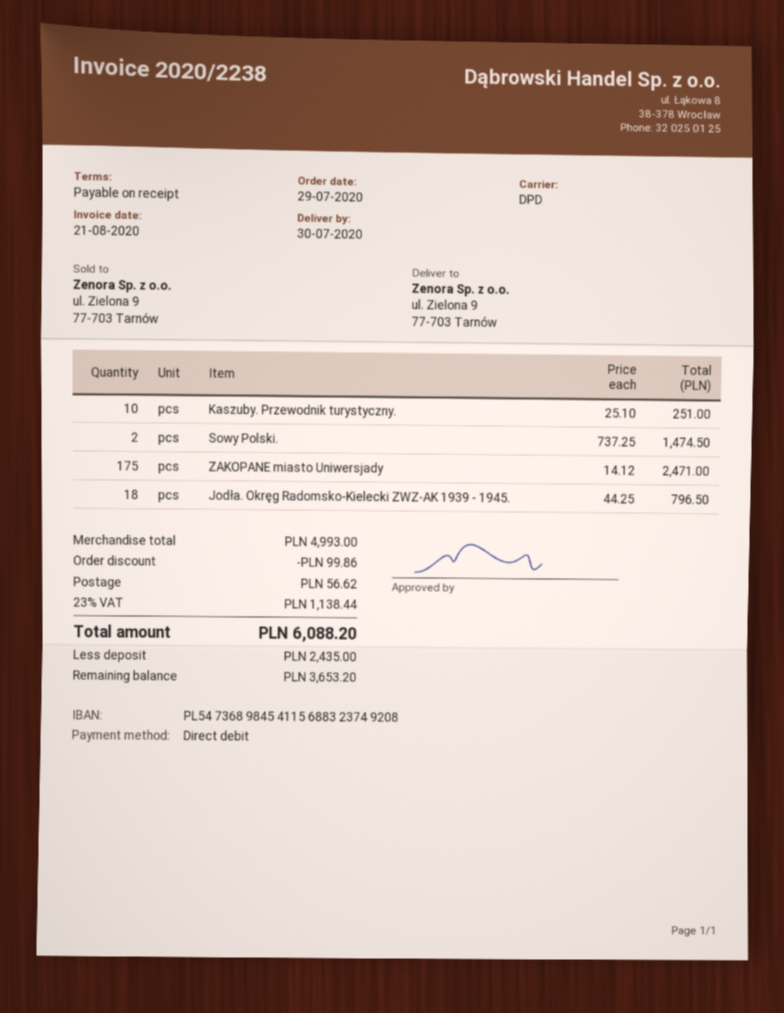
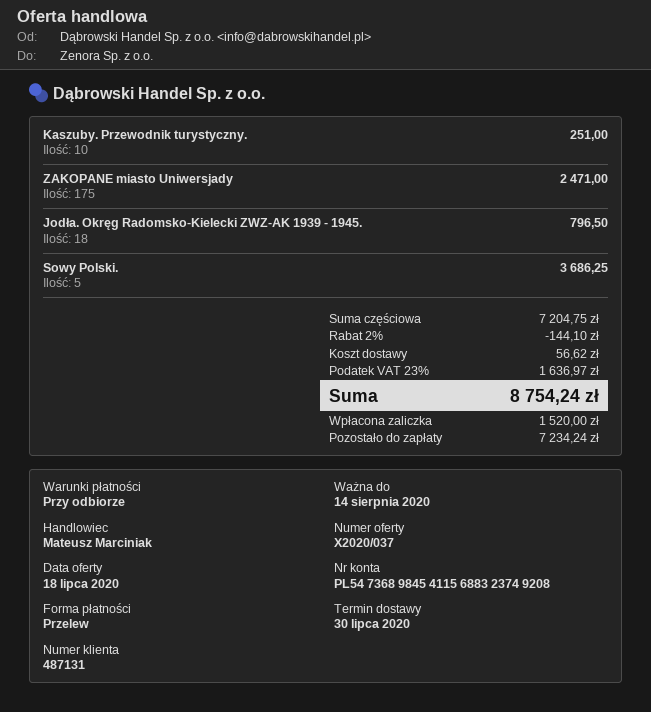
payment method: direct debit -> bank transfer
Sowy Polski.: 2 for 1474.50 -> 5 for 3686.25
subtotal: 4993.00 -> 7204.75
discount: 99.86 -> 144.10
tax: 23% = 1138.44 -> 23% = 1636.97
total: 6088.20 -> 8754.24
deposit: 2435.00 -> 1520.00
balance: 3653.20 -> 7234.24

